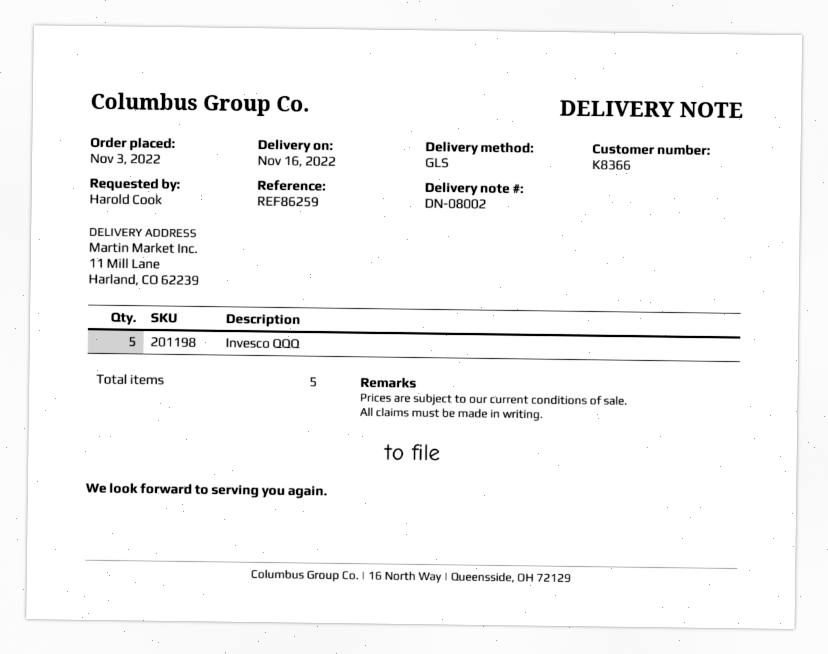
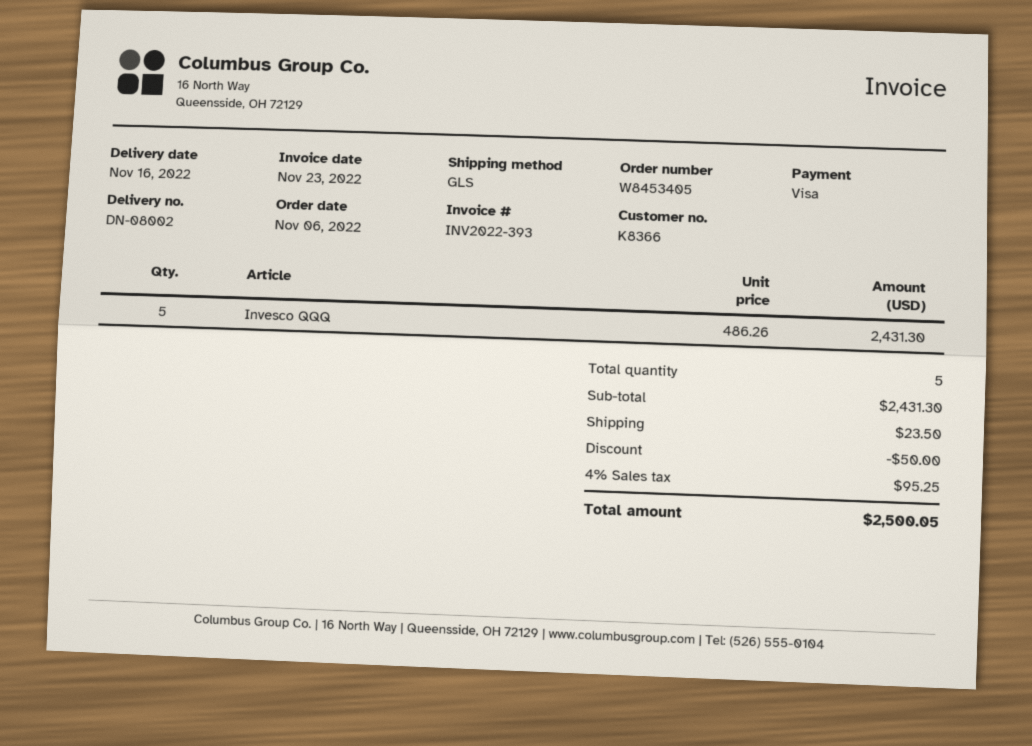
order date: 2022-11-03 -> 2022-11-06

